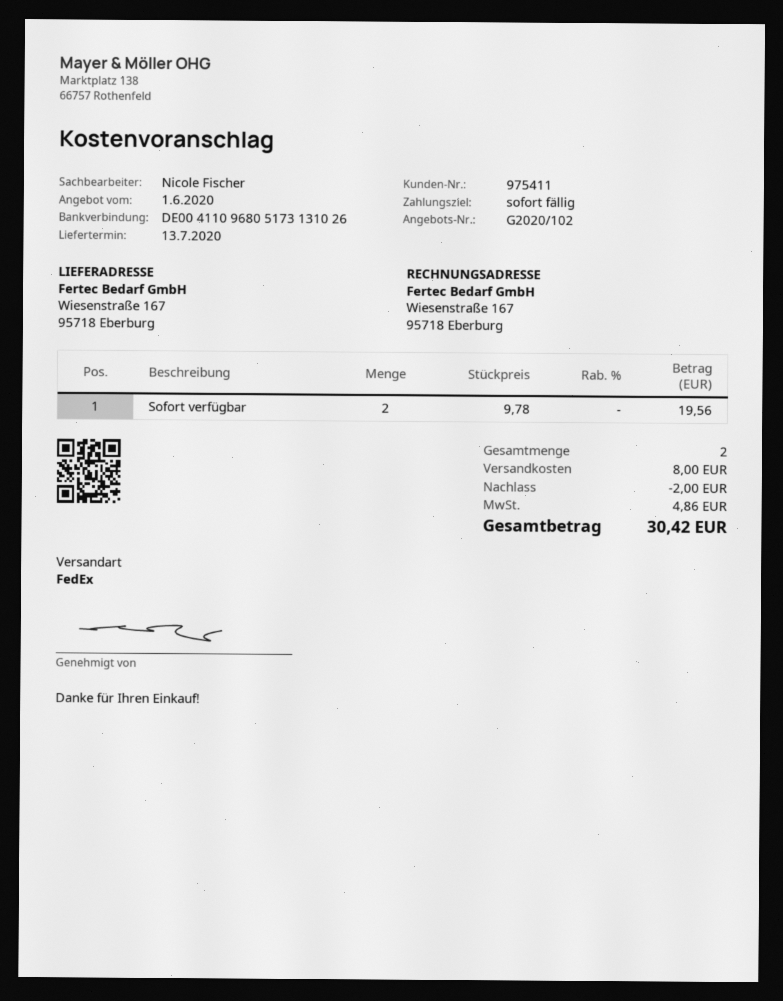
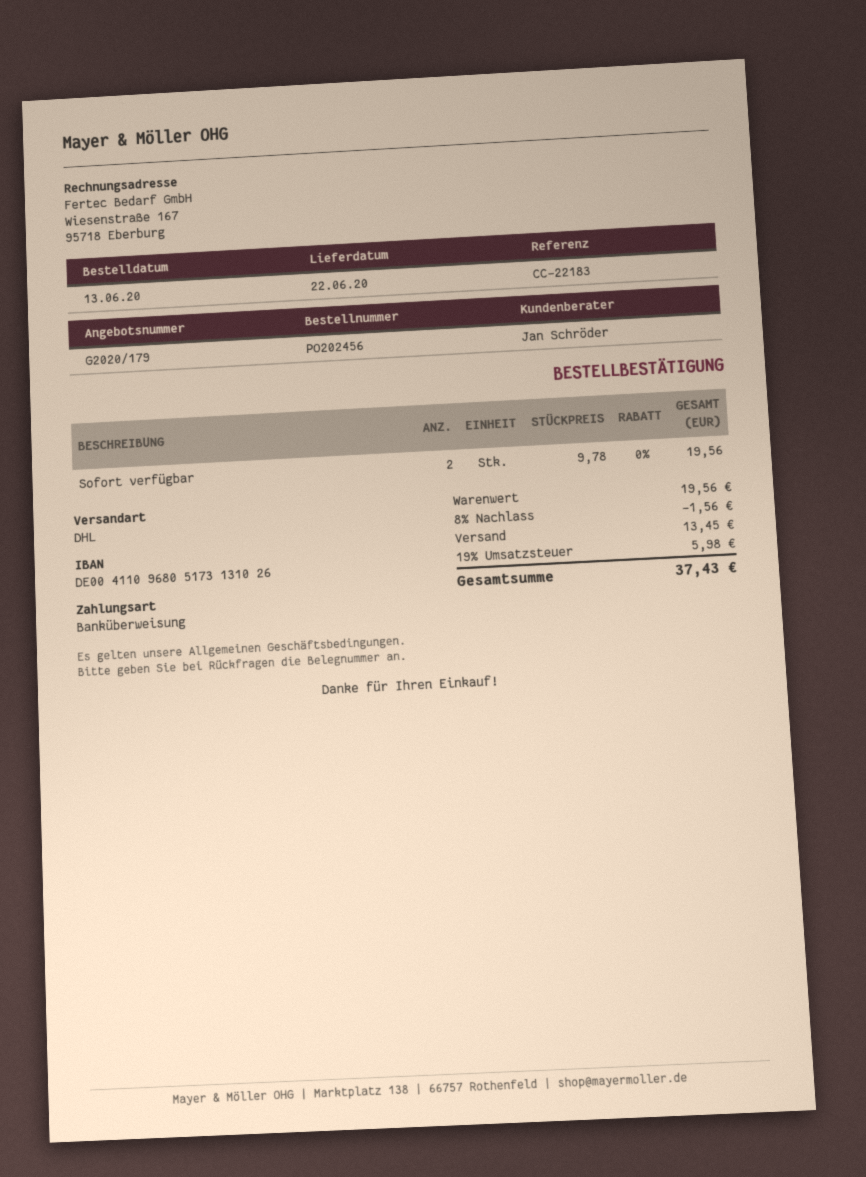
quote number: G2020/102 -> G2020/179
delivery date: 2020-07-13 -> 2020-06-22
sales rep: Nicole Fischer -> Jan Schröder
shipping method: FedEx -> DHL
discount: 2.00 -> 1.56
shipping: 8.00 -> 13.45
tax: 4.86 -> 5.98
total: 30.42 -> 37.43

